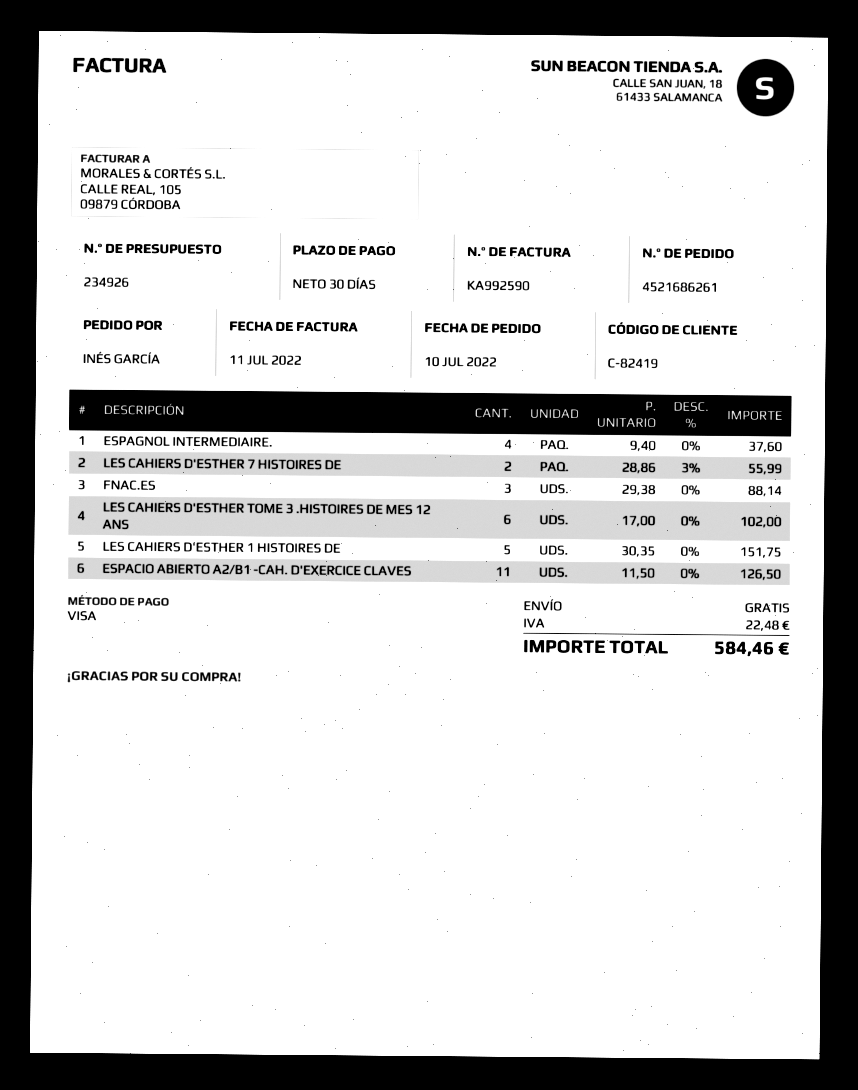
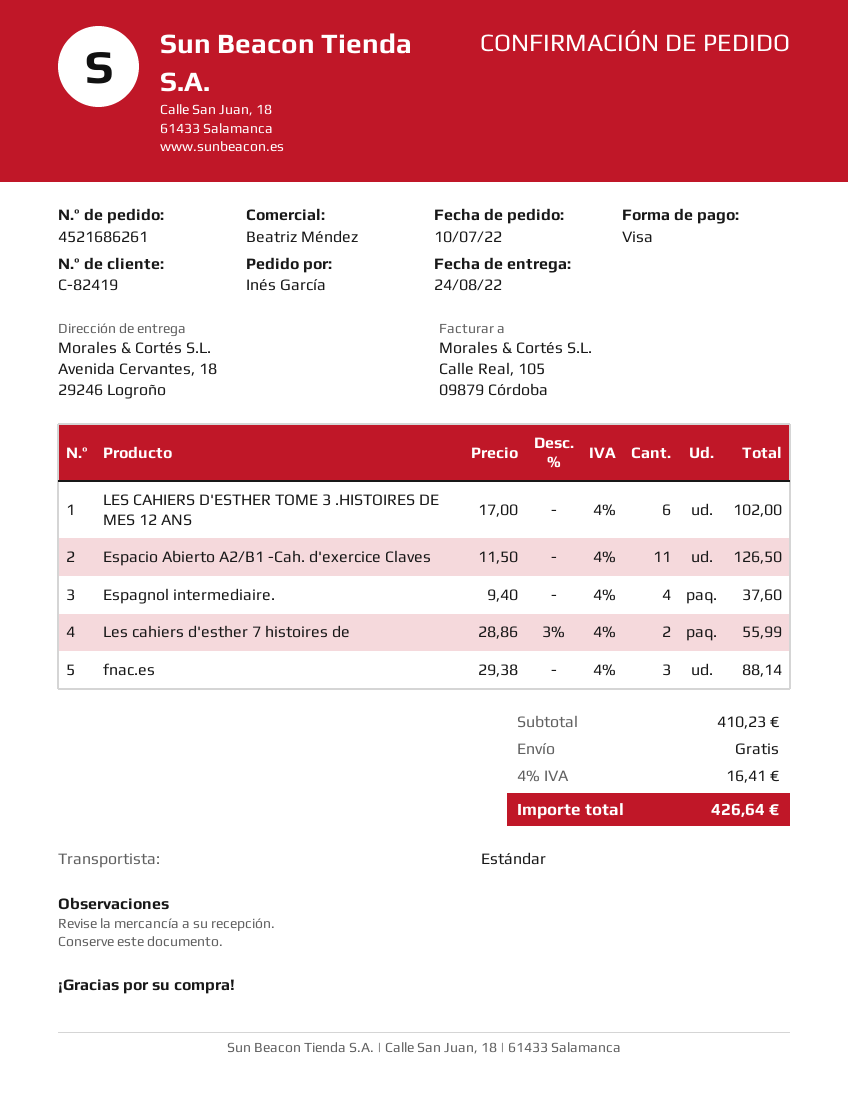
LES CAHIERS D'ESTHER 1 HISTOIRES DE: 5 x 30.35 = 151.75 -> none
tax: 22.48 -> 16.41
total: 584.46 -> 426.64

